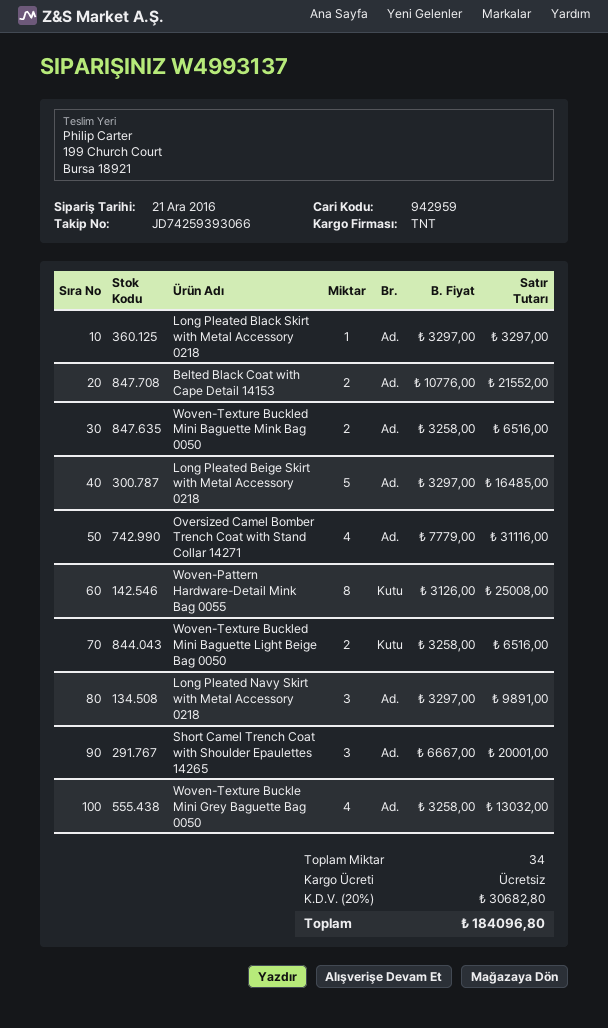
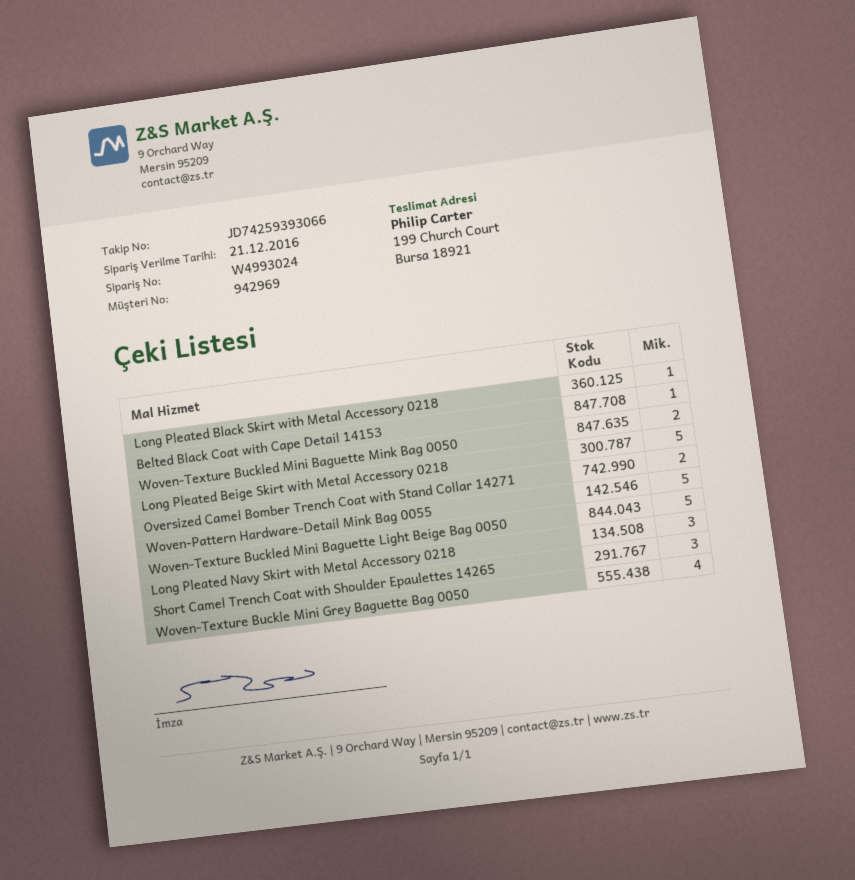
order number: W4993137 -> W4993024
customer number: 942959 -> 942969
Belted Black Coat with Cape Detail 14153: 2 -> 1
Oversized Camel Bomber Trench Coat with Stand Collar 14271: 4 -> 2
Woven-Pattern Hardware-Detail Mink Bag 0055: 8 -> 5
Woven-Texture Buckled Mini Baguette Light Beige Bag 0050: 2 -> 5

